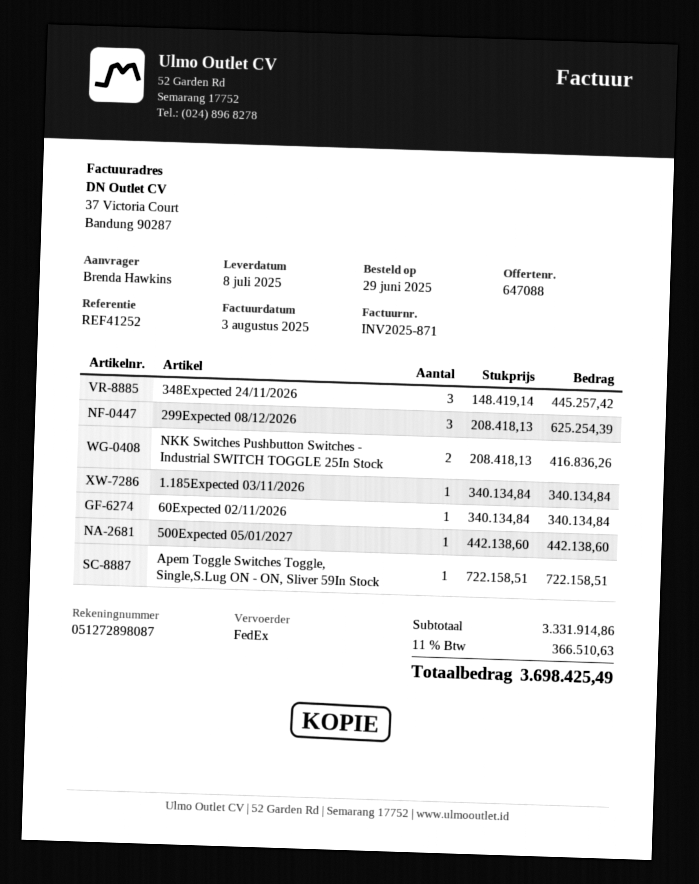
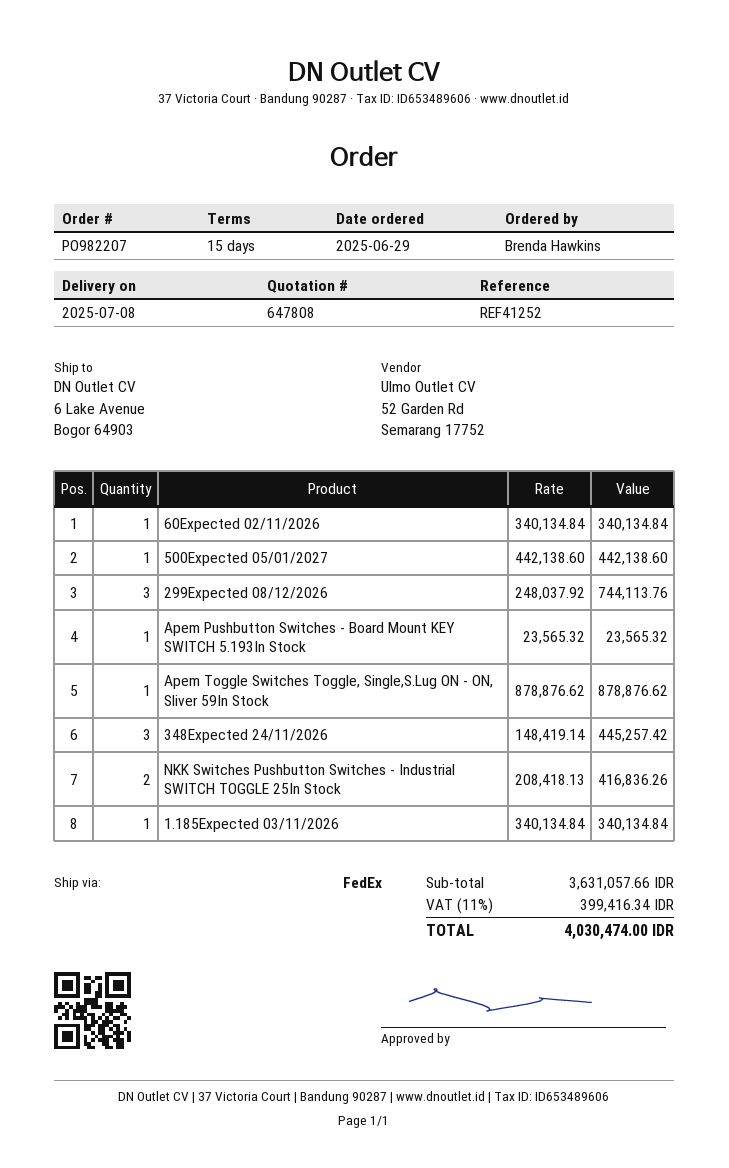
quote number: 647088 -> 647808
299Expected 08/12/2026: 3 x 208418.13 = 625254.39 -> 3 x 248037.92 = 744113.76
Apem Toggle Switches Toggle, Single,S.Lug ON - ON, Sliver 59In Stock: 1 x 722158.51 = 722158.51 -> 1 x 878876.62 = 878876.62
Apem Pushbutton Switches - Board Mount KEY SWITCH 5.193In Stock: none -> 1 x 23565.32 = 23565.32
subtotal: 3331914.86 -> 3631057.66
tax: 11% = 366510.63 -> 11% = 399416.34
total: 3698425.49 -> 4030474.00

